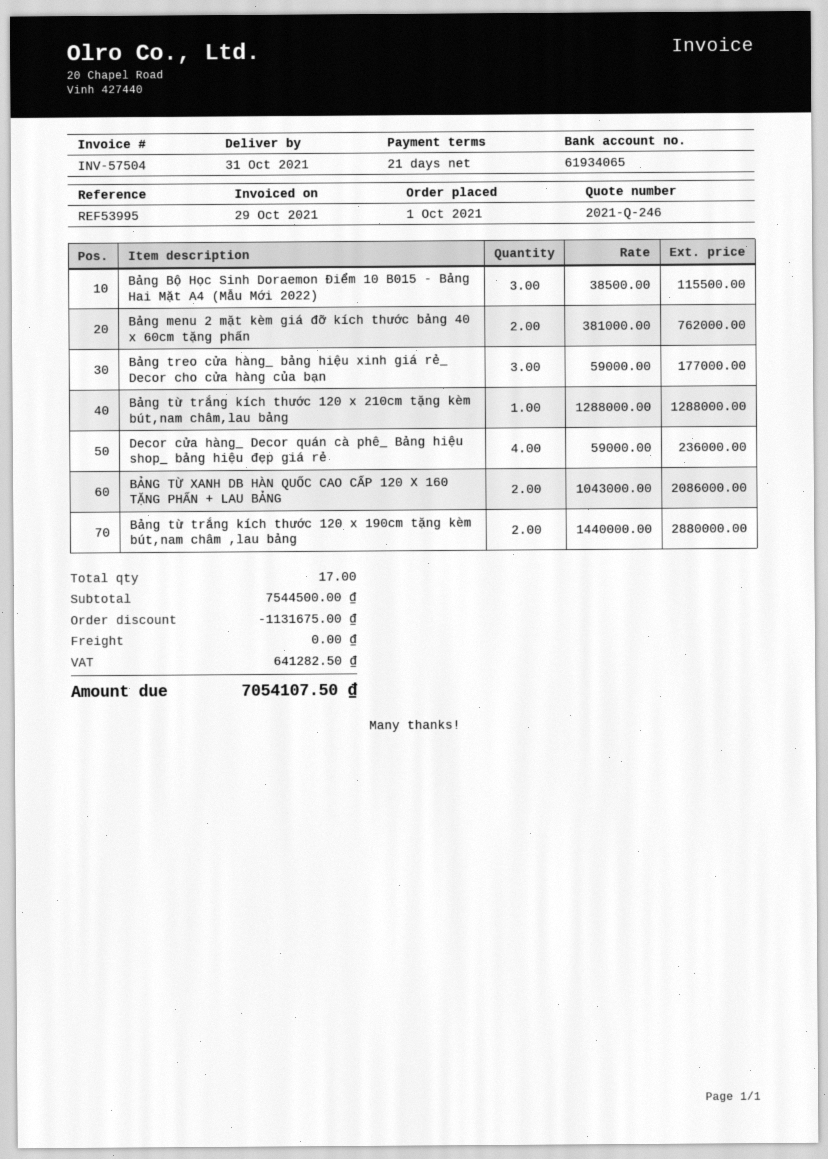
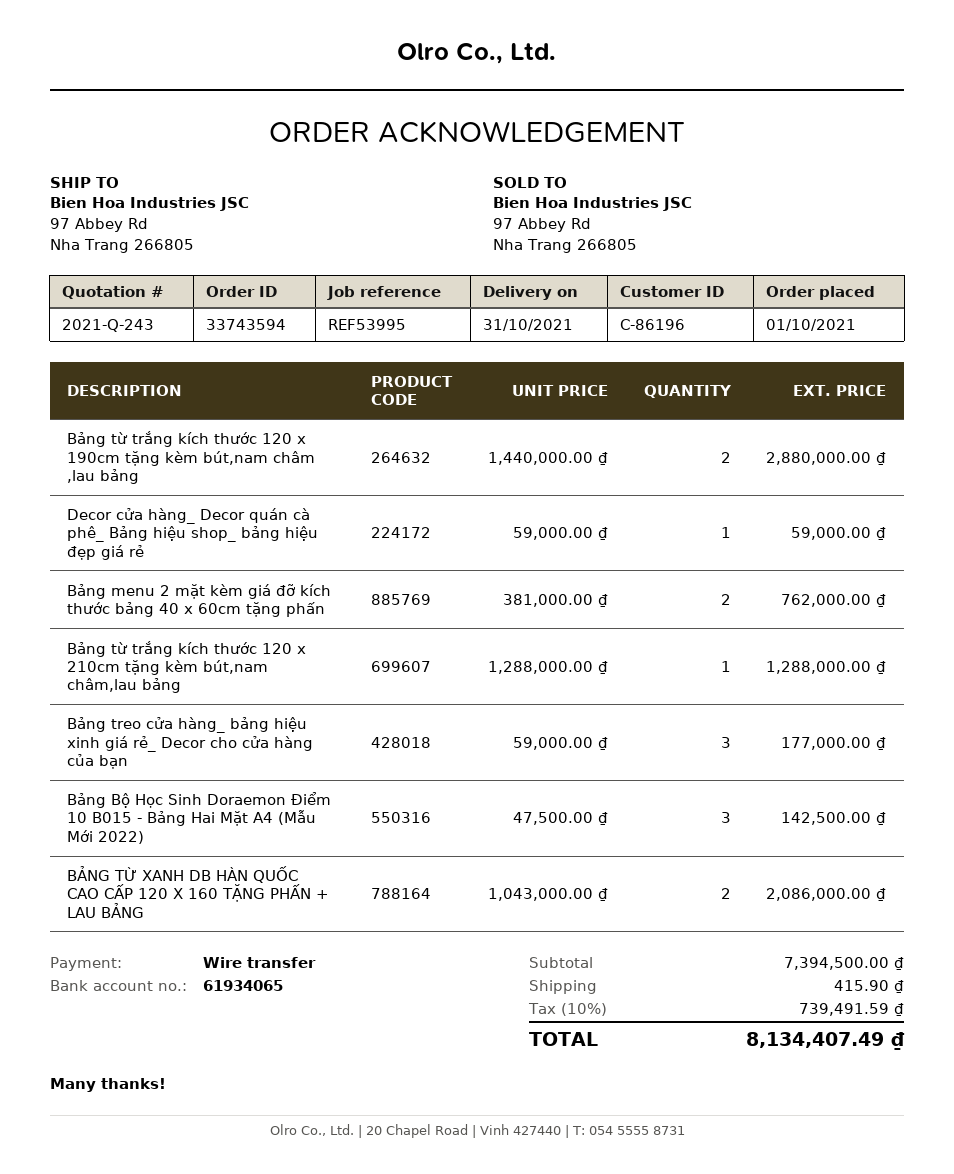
quote number: 2021-Q-246 -> 2021-Q-243
Bảng Bộ Học Sinh Doraemon Điểm 10 B015 - Bảng Hai Mặt A4 (Mẫu Mới 2022): 3 x 38500.00 = 115500.00 -> 3 x 47500.00 = 142500.00
Decor cửa hàng_ Decor quán cà phê_ Bảng hiệu shop_ bảng hiệu đẹp giá rẻ: 4 x 59000.00 = 236000.00 -> 1 x 59000.00 = 59000.00
subtotal: 7544500.00 -> 7394500.00
discount: 1131675.00 -> none
shipping: 0.00 -> 415.90
tax: 641282.50 -> 739491.59
total: 7054107.50 -> 8134407.49

